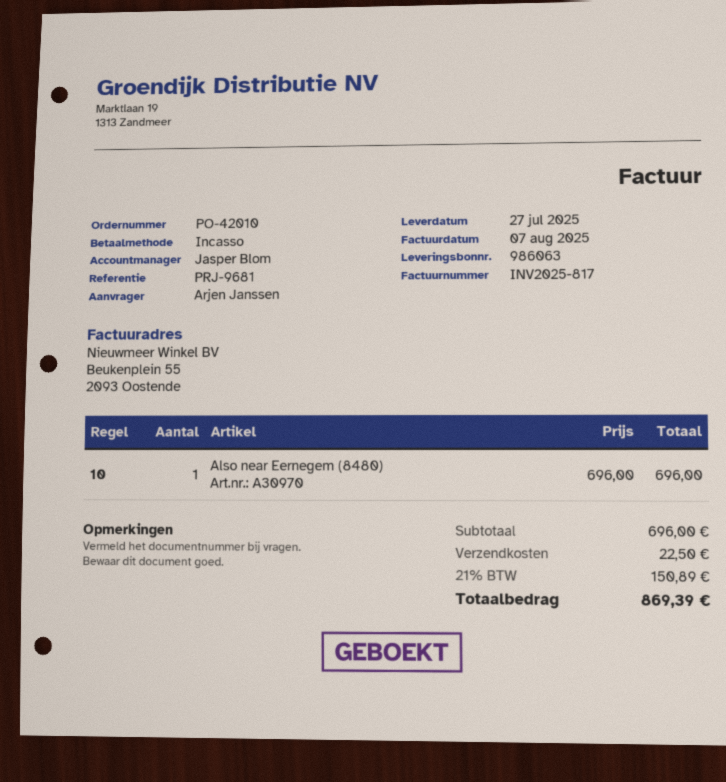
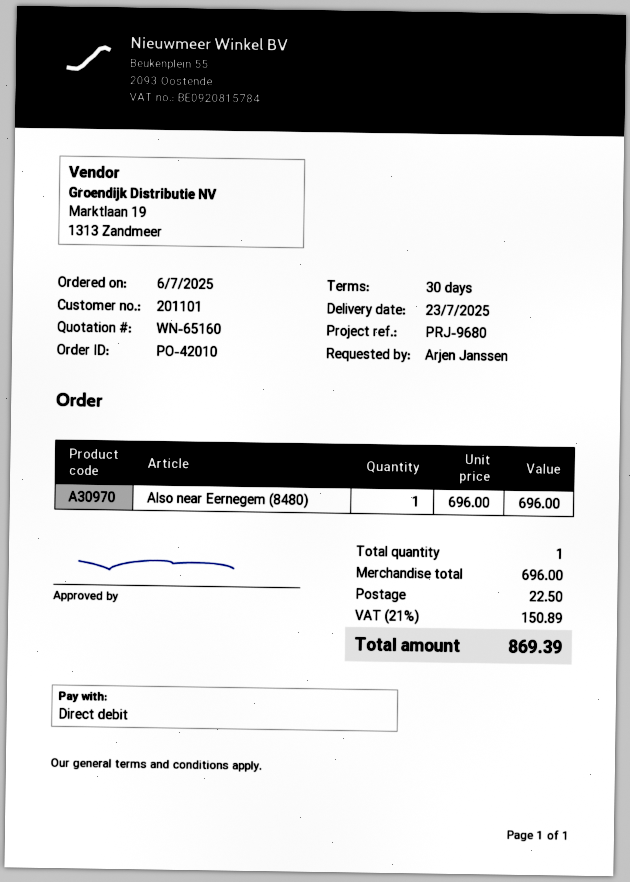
delivery date: 2025-07-27 -> 2025-07-23
reference: PRJ-9681 -> PRJ-9680

